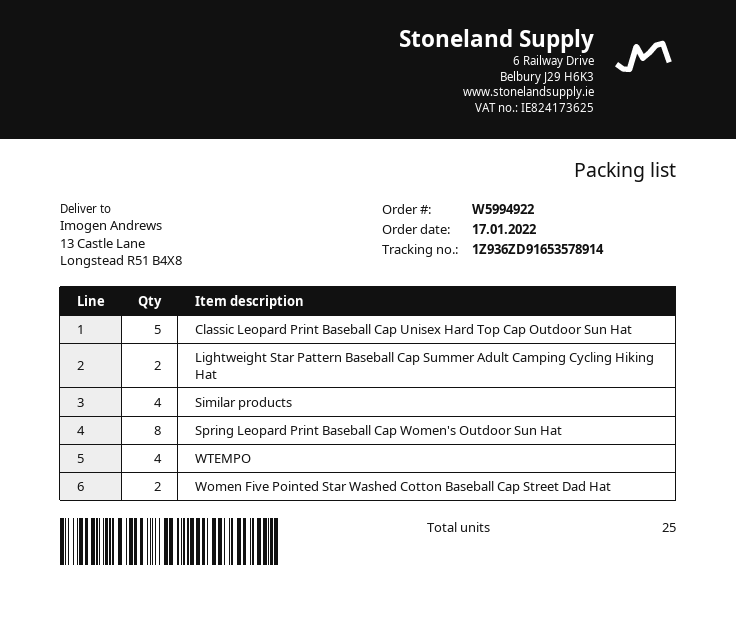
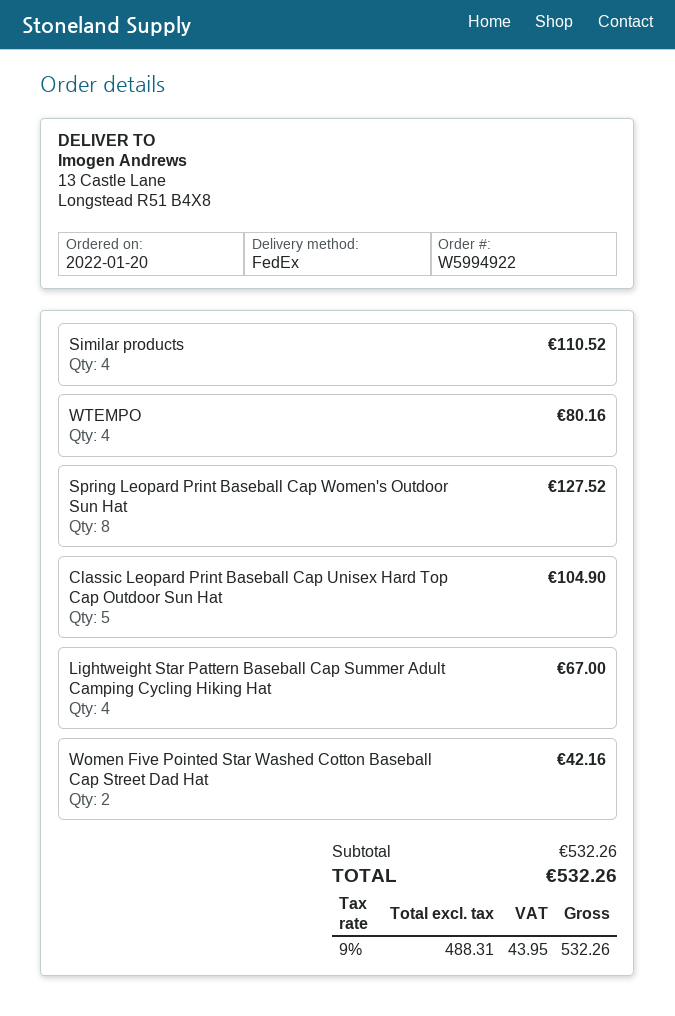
order date: 2022-01-17 -> 2022-01-20
Lightweight Star Pattern Baseball Cap Summer Adult Camping Cycling Hiking Hat: 2 -> 4

